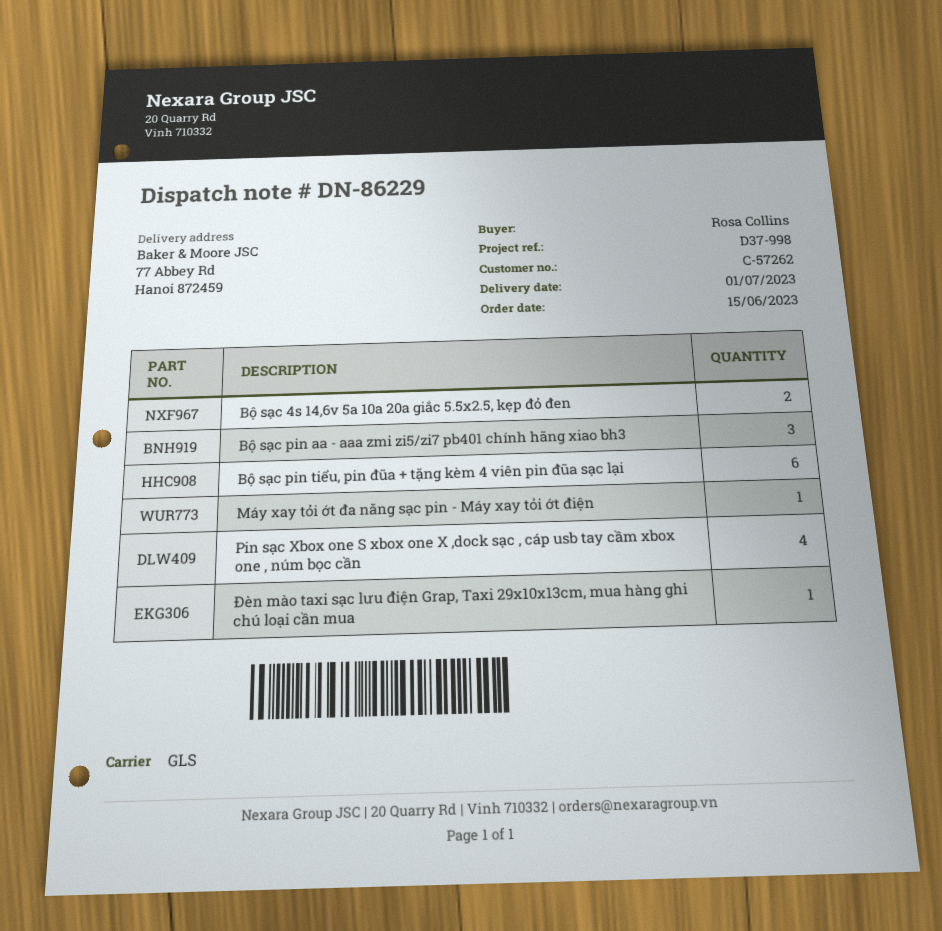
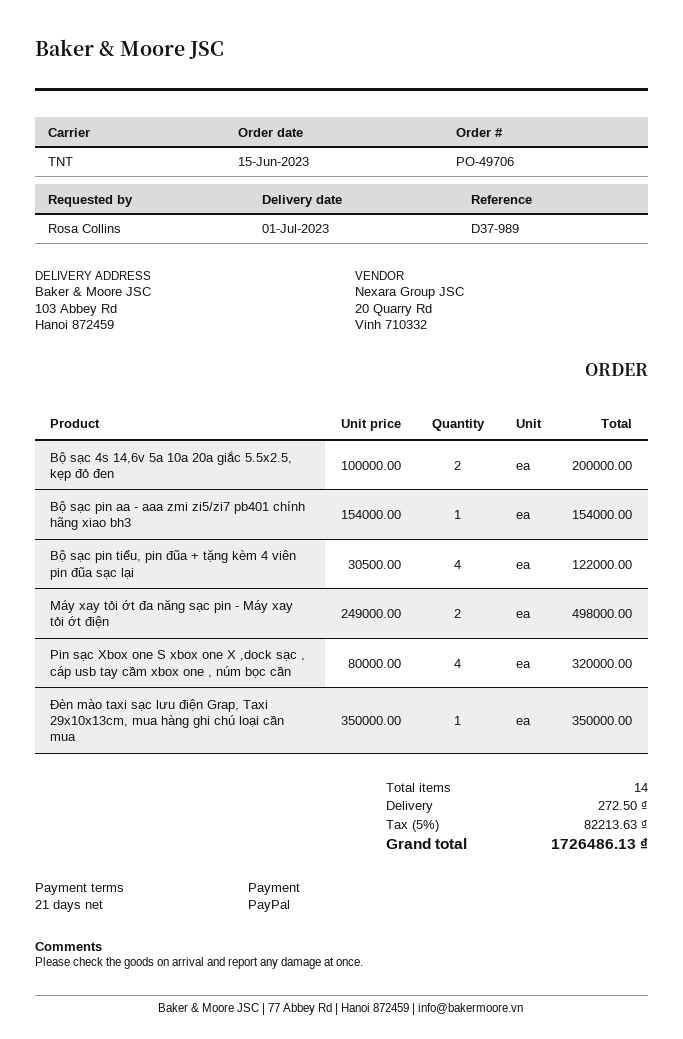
reference: D37-998 -> D37-989
shipping method: GLS -> TNT
ship to: 77 Abbey Rd, Hanoi 872459 -> 103 Abbey Rd, Hanoi 872459
Bộ sạc pin aa - aaa zmi zi5/zi7 pb401 chính hãng xiao bh3: 3 -> 1
Bộ sạc pin tiểu, pin đũa + tặng kèm 4 viên pin đũa sạc lại: 6 -> 4
Máy xay tỏi ớt đa năng sạc pin - Máy xay tỏi ớt điện: 1 -> 2

